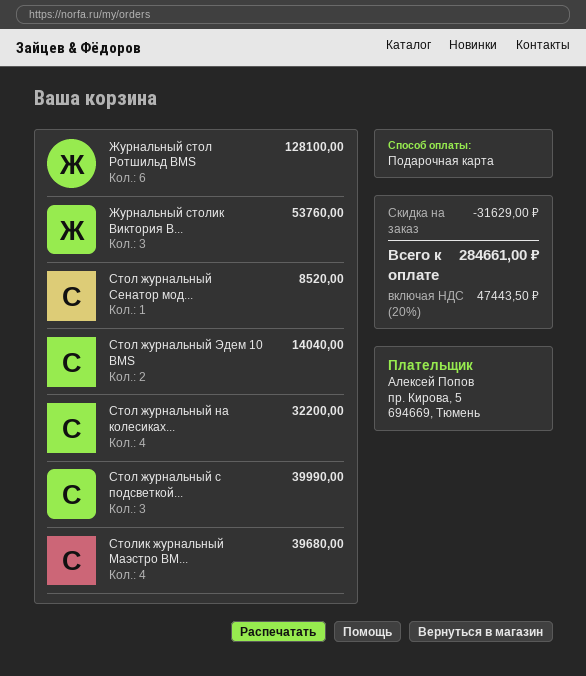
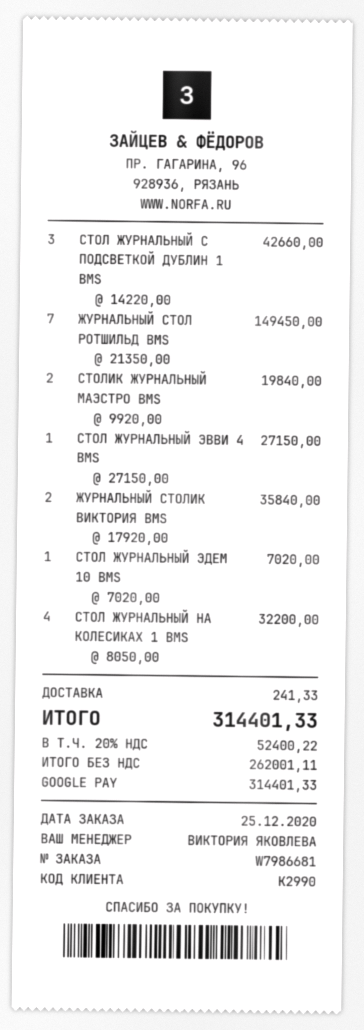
payment method: gift card -> Google Pay
Журнальный стол Ротшильд BMS: 6 for 128100.00 -> 7 for 149450.00
Журнальный столик Виктория B...: 3 for 53760.00 -> 2 for 35840.00
Стол журнальный Сенатор мод...: 1 for 8520.00 -> none
Стол журнальный Эдем 10 BMS: 2 for 14040.00 -> 1 for 7020.00
Стол журнальный с подсветкой...: 3 for 39990.00 -> 3 for 42660.00
Столик журнальный Маэстро BM...: 4 for 39680.00 -> 2 for 19840.00
СТОЛ ЖУРНАЛЬНЫЙ ЭВВИ 4 BMS: none -> 1 for 27150.00
discount: 31629.00 -> none
shipping: none -> 241.33
tax: 20% = 47443.50 -> 20% = 52400.22
total: 284661.00 -> 314401.33

